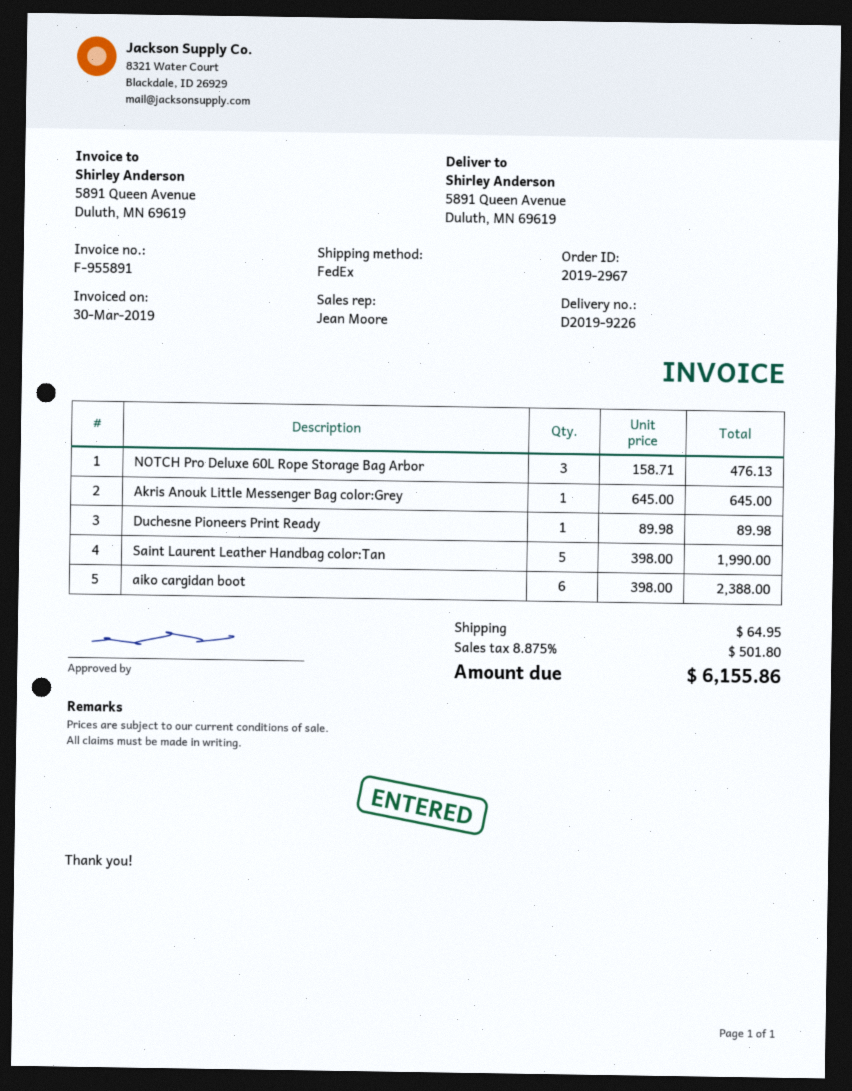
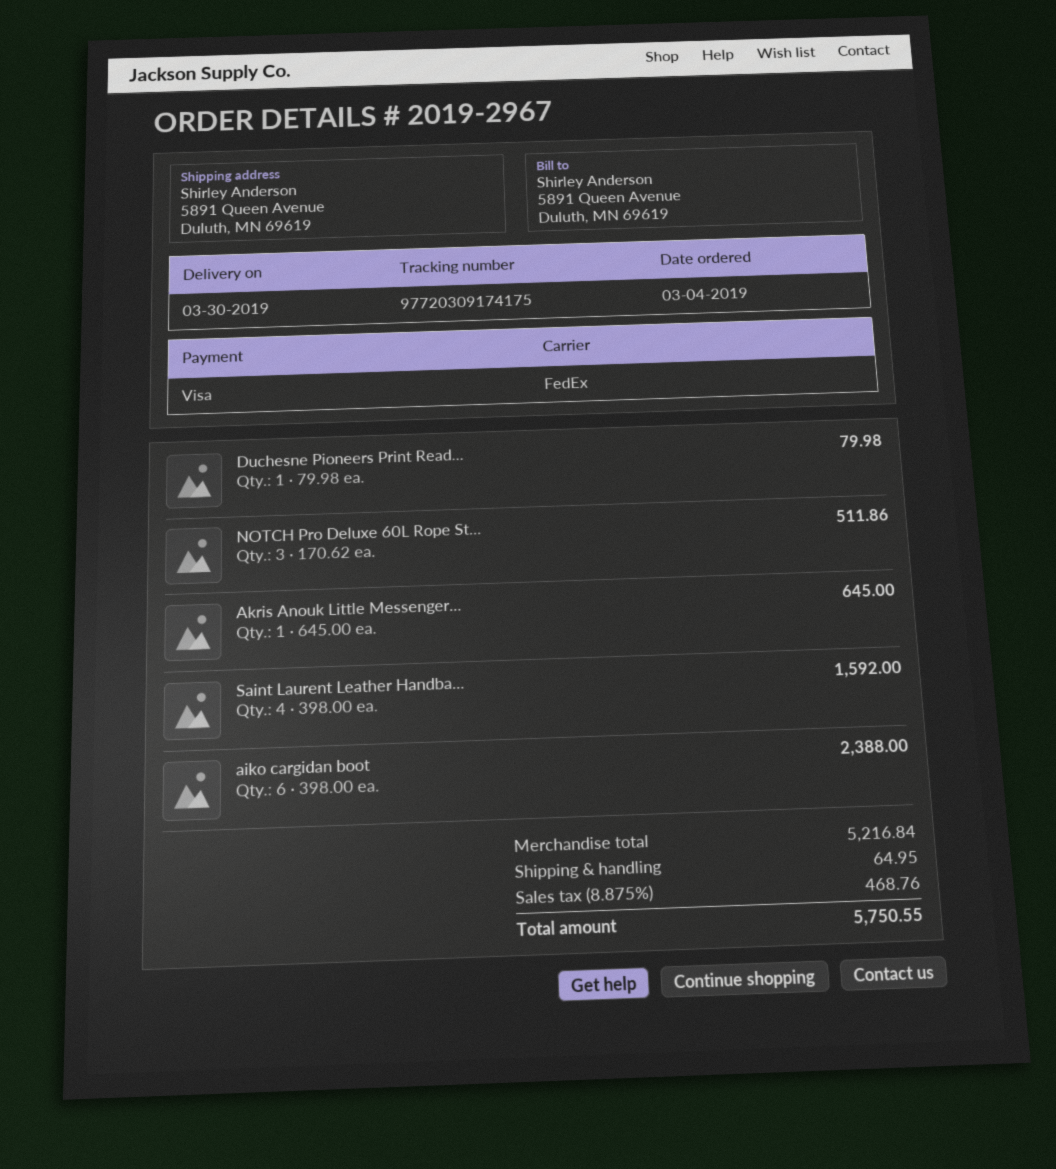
NOTCH Pro Deluxe 60L Rope Storage Bag Arbor: 3 x 158.71 = 476.13 -> 3 x 170.62 = 511.86
Duchesne Pioneers Print Ready: 1 x 89.98 = 89.98 -> 1 x 79.98 = 79.98
Saint Laurent Leather Handbag color:Tan: 5 x 398.00 = 1990.00 -> 4 x 398.00 = 1592.00
tax: 8.875% = 501.80 -> 8.875% = 468.76
total: 6155.86 -> 5750.55

